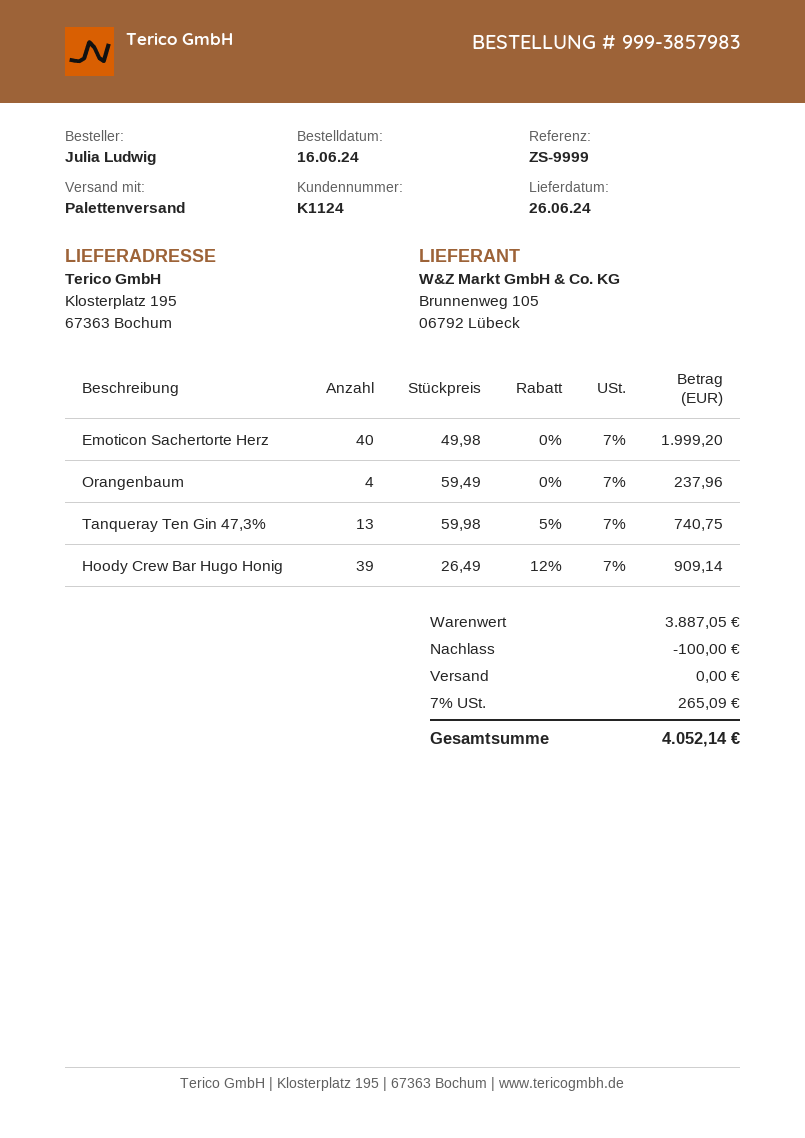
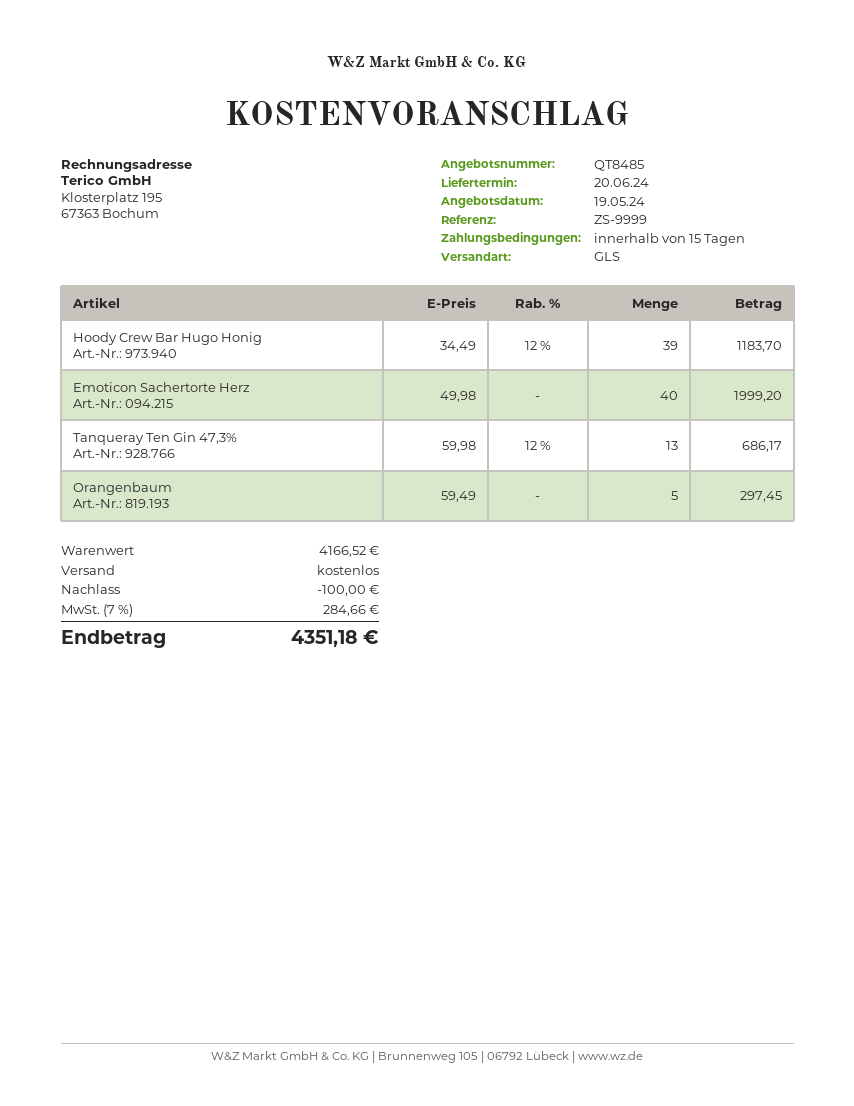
delivery date: 2024-06-26 -> 2024-06-20
shipping method: pallet freight -> GLS
Orangenbaum: 4 x 59.49 = 237.96 -> 5 x 59.49 = 297.45
Tanqueray Ten Gin 47,3%: 13 x 59.98 - 5% = 740.75 -> 13 x 59.98 - 12% = 686.17
Hoody Crew Bar Hugo Honig: 39 x 26.49 - 12% = 909.14 -> 39 x 34.49 - 12% = 1183.70
subtotal: 3887.05 -> 4166.52
tax: 7% = 265.09 -> 7% = 284.66
total: 4052.14 -> 4351.18

